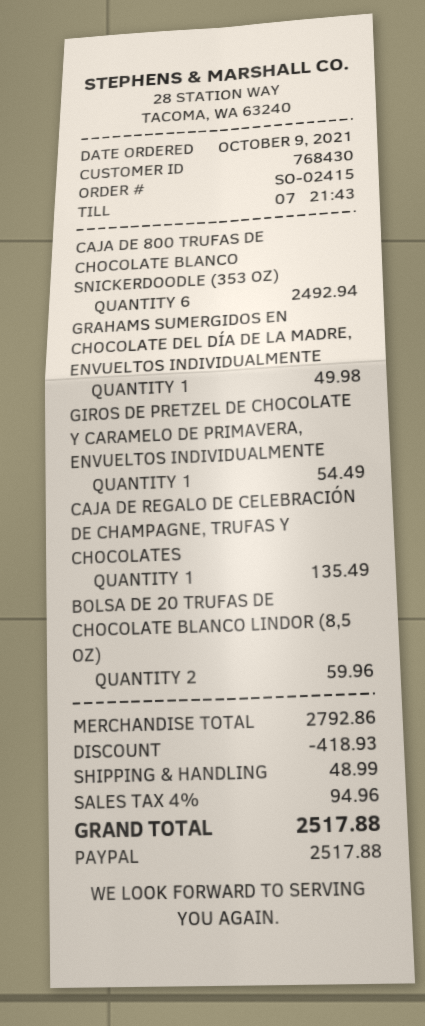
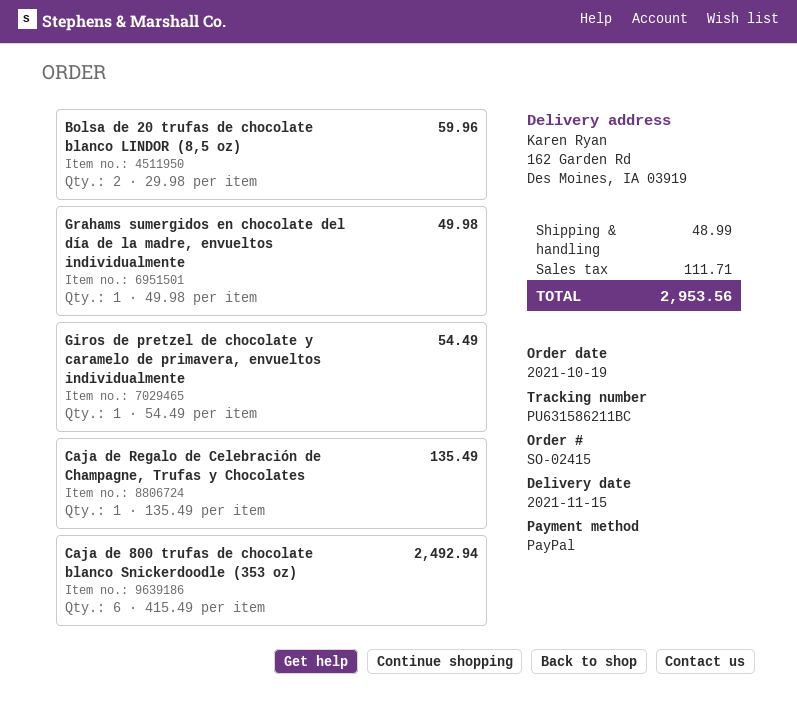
order date: 2021-10-09 -> 2021-10-19
discount: 418.93 -> none
tax: 94.96 -> 111.71
total: 2517.88 -> 2953.56

